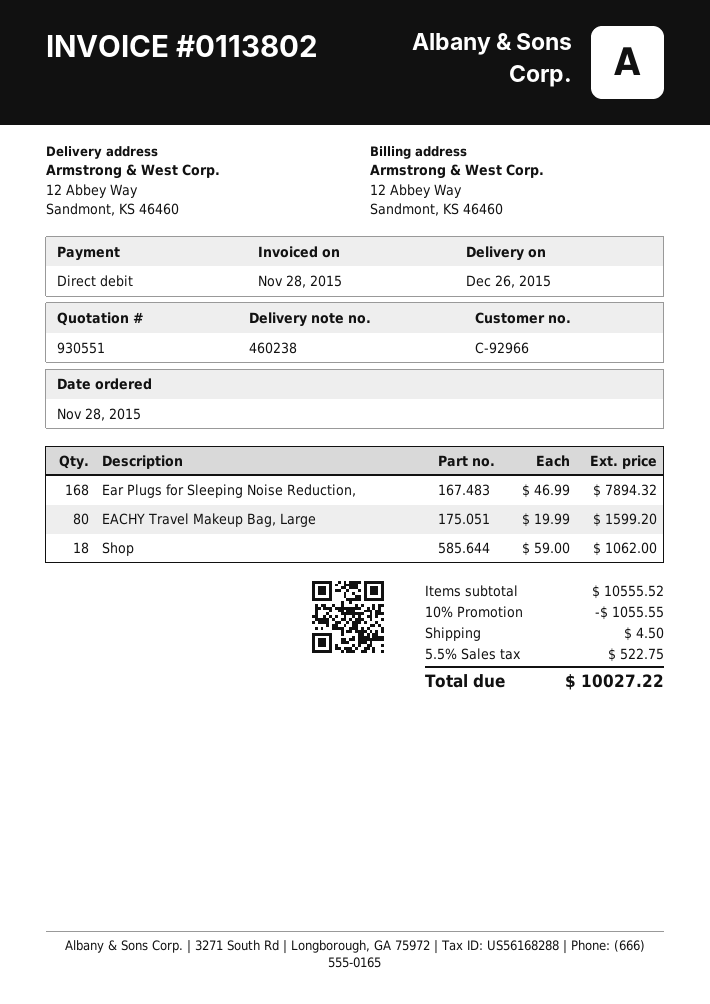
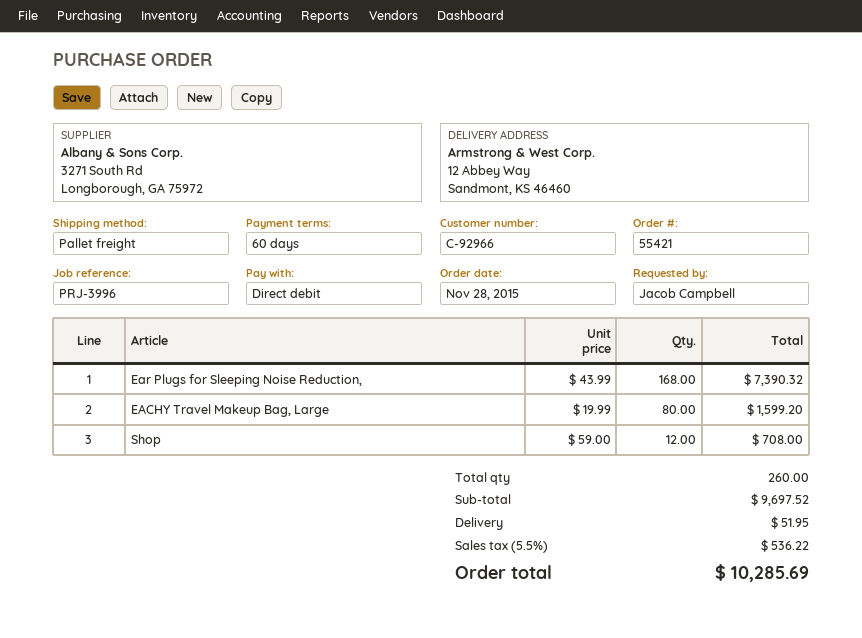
Ear Plugs for Sleeping Noise Reduction,: 168 x 46.99 = 7894.32 -> 168 x 43.99 = 7390.32
Shop: 18 x 59.00 = 1062.00 -> 12 x 59.00 = 708.00
subtotal: 10555.52 -> 9697.52
discount: 10% = 1055.55 -> none
shipping: 4.50 -> 51.95
tax: 5.5% = 522.75 -> 5.5% = 536.22
total: 10027.22 -> 10285.69

